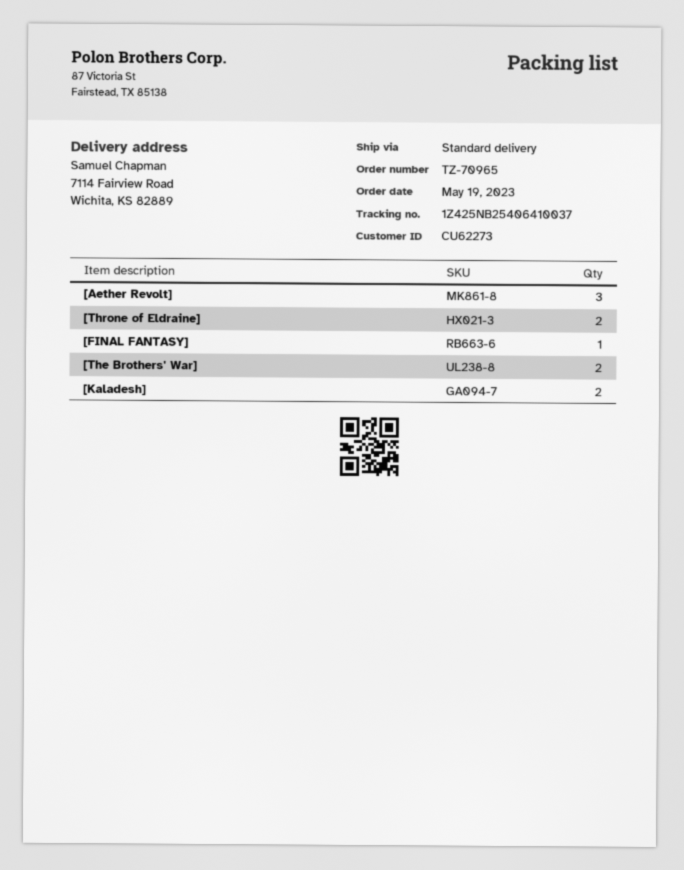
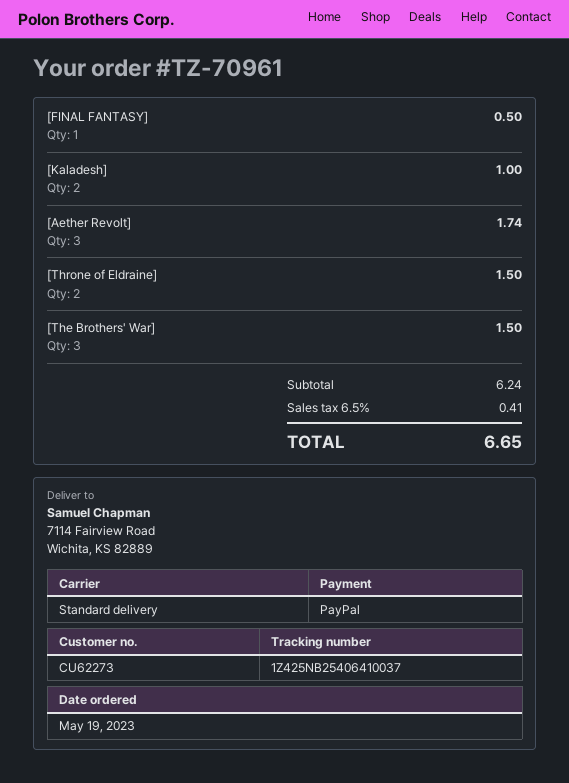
order number: TZ-70965 -> TZ-70961
[The Brothers' War]: 2 -> 3

